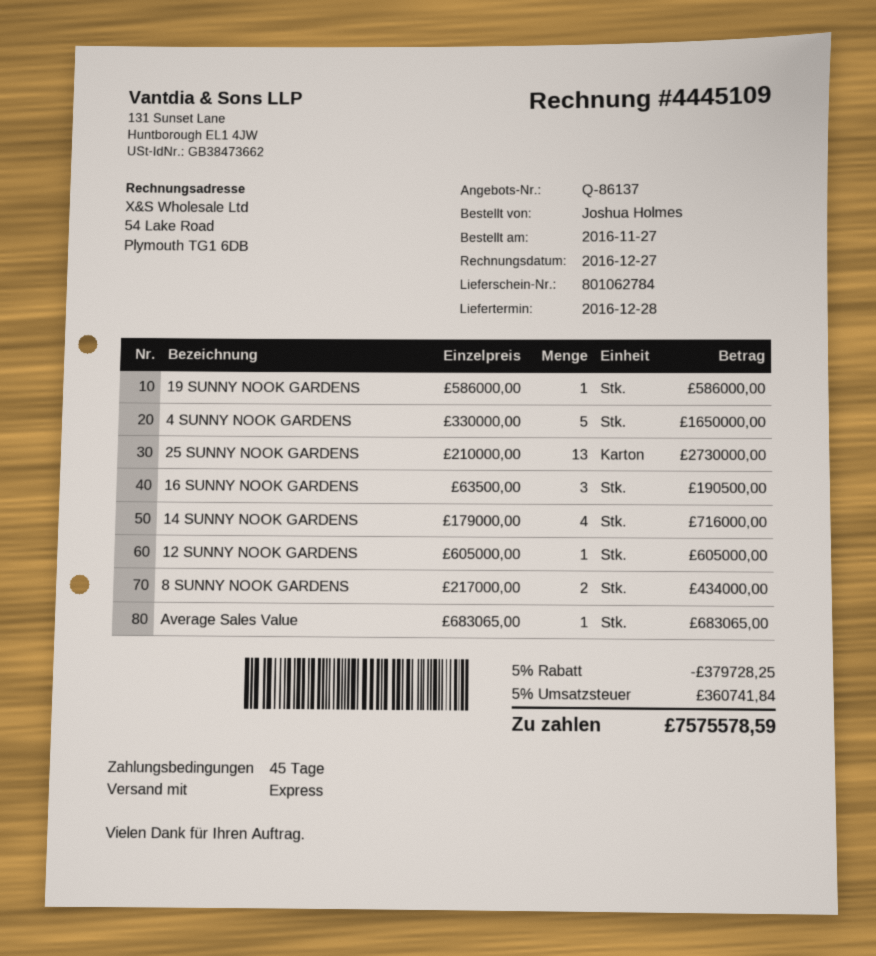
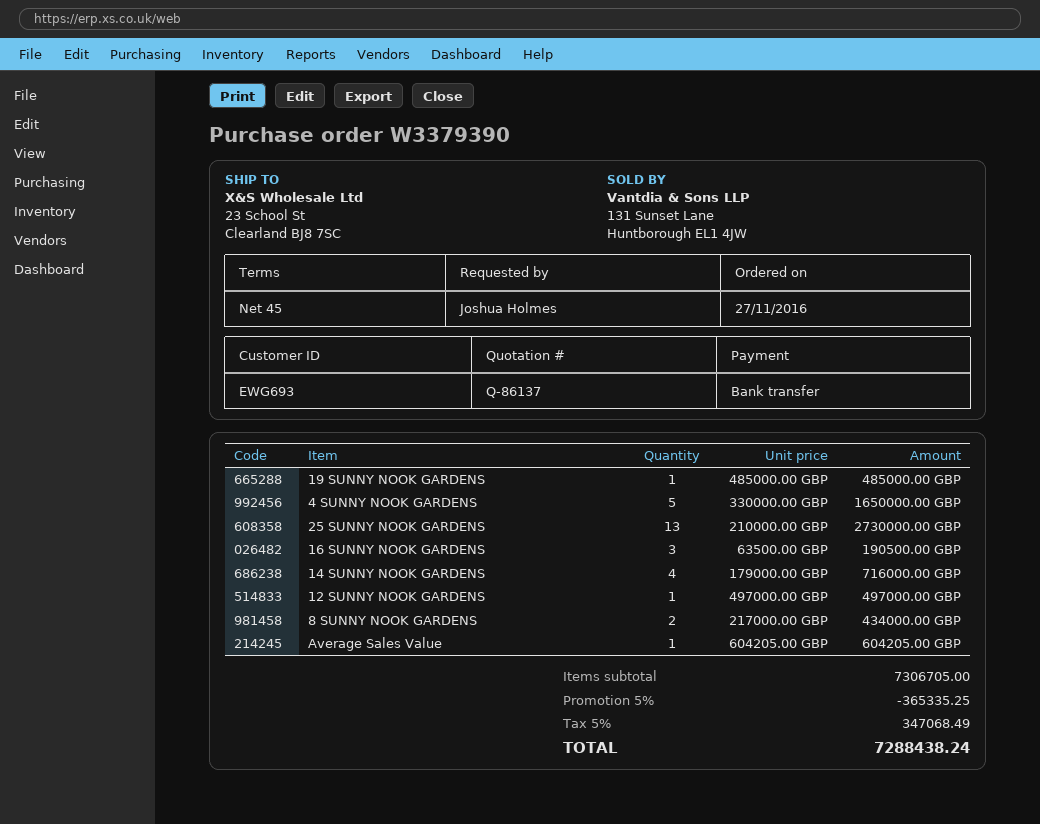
19 SUNNY NOOK GARDENS: 1 x 586000.00 = 586000.00 -> 1 x 485000.00 = 485000.00
12 SUNNY NOOK GARDENS: 1 x 605000.00 = 605000.00 -> 1 x 497000.00 = 497000.00
Average Sales Value: 1 x 683065.00 = 683065.00 -> 1 x 604205.00 = 604205.00
discount: 5% = 379728.25 -> 5% = 365335.25
tax: 5% = 360741.84 -> 5% = 347068.49
total: 7575578.59 -> 7288438.24

